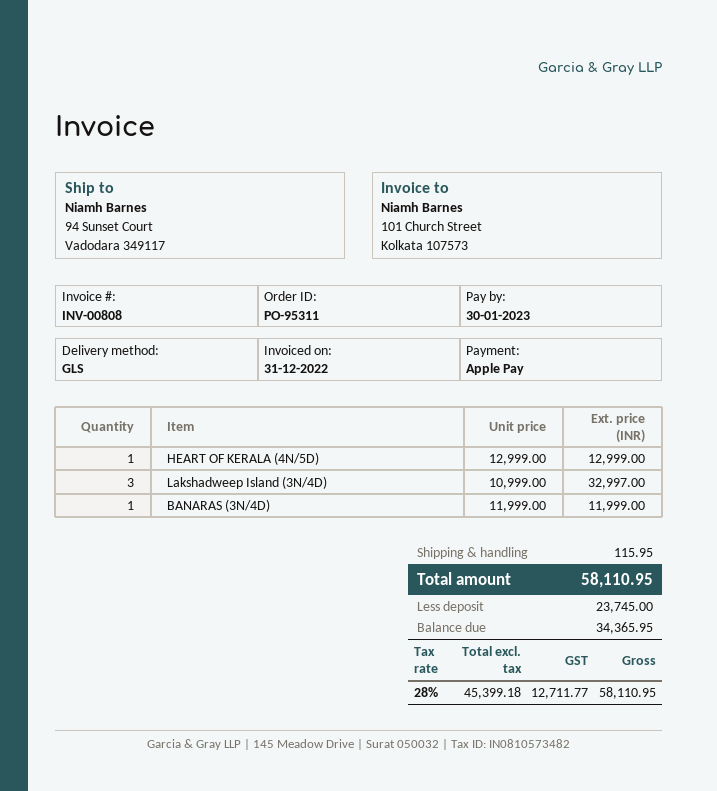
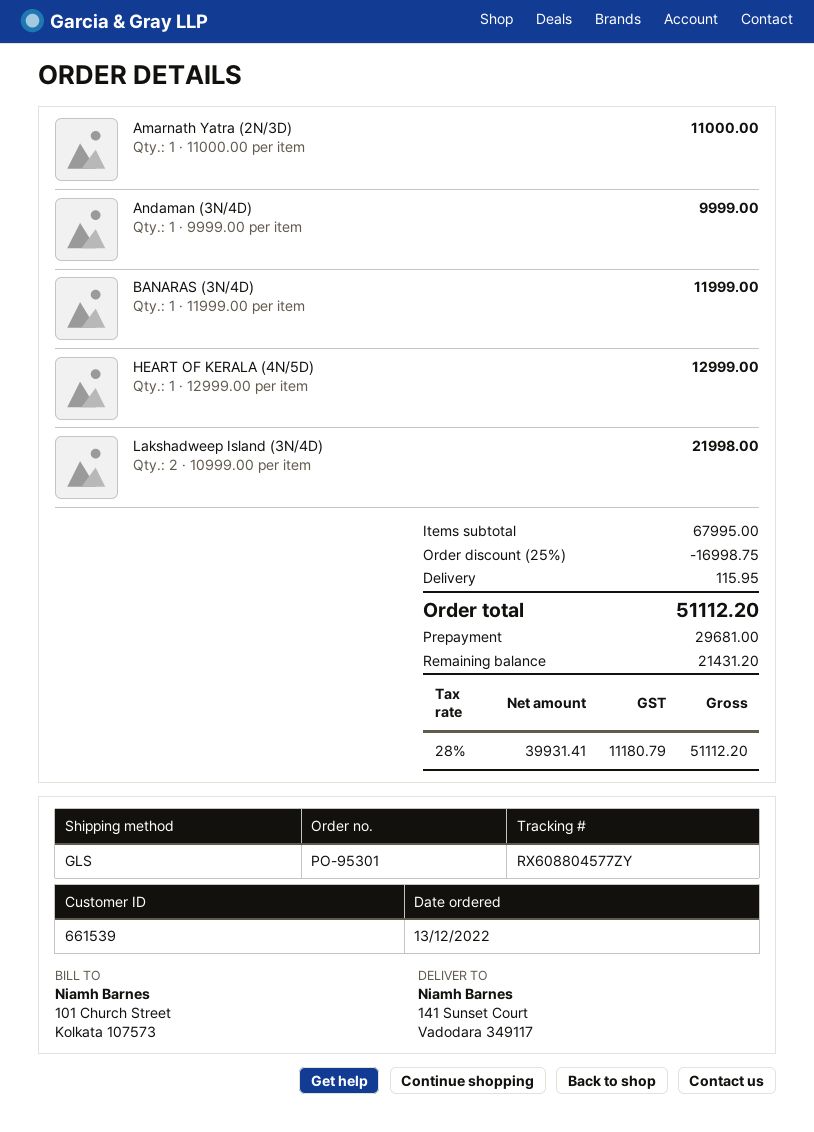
order number: PO-95311 -> PO-95301
ship to: 94 Sunset Court, Vadodara 349117 -> 141 Sunset Court, Vadodara 349117
Lakshadweep Island (3N/4D): 3 x 10999.00 = 32997.00 -> 2 x 10999.00 = 21998.00
Amarnath Yatra (2N/3D): none -> 1 x 11000.00 = 11000.00
Andaman (3N/4D): none -> 1 x 9999.00 = 9999.00
discount: none -> 25% = 16998.75
net: 45399.18 -> 39931.41
tax: 28% = 12711.77 -> 28% = 11180.79
total: 58110.95 -> 51112.20
deposit: 23745.00 -> 29681.00
balance: 34365.95 -> 21431.20

